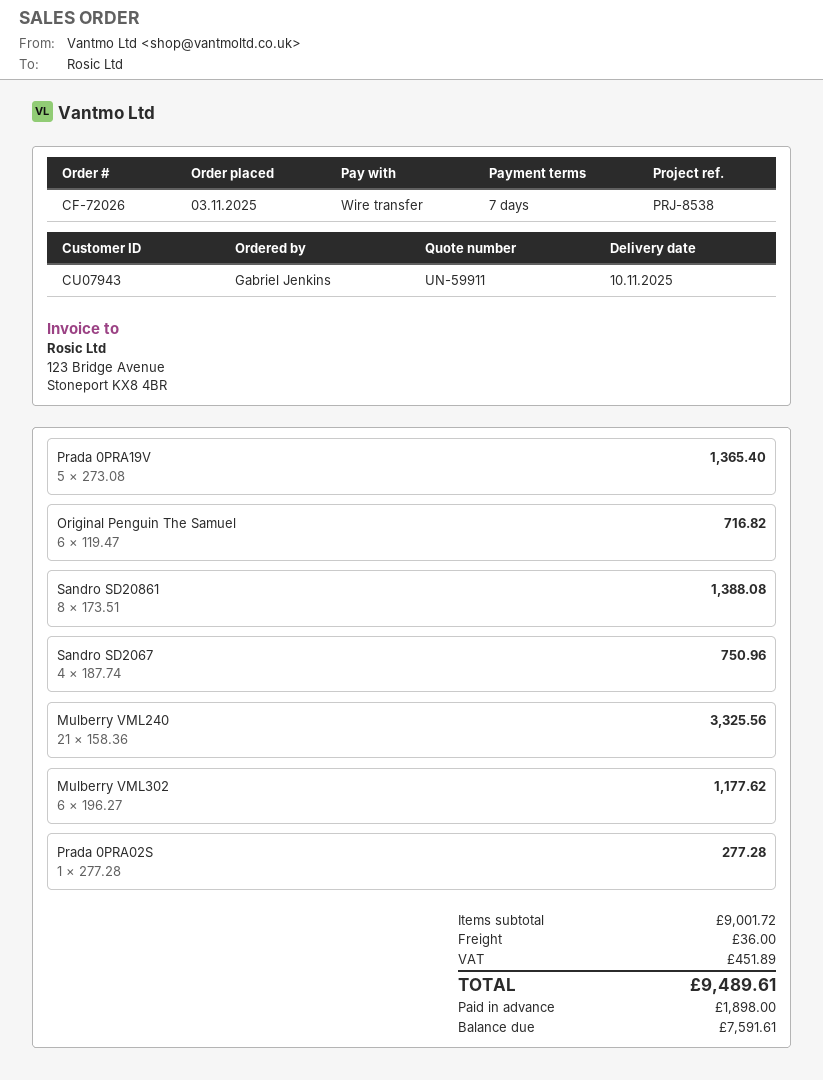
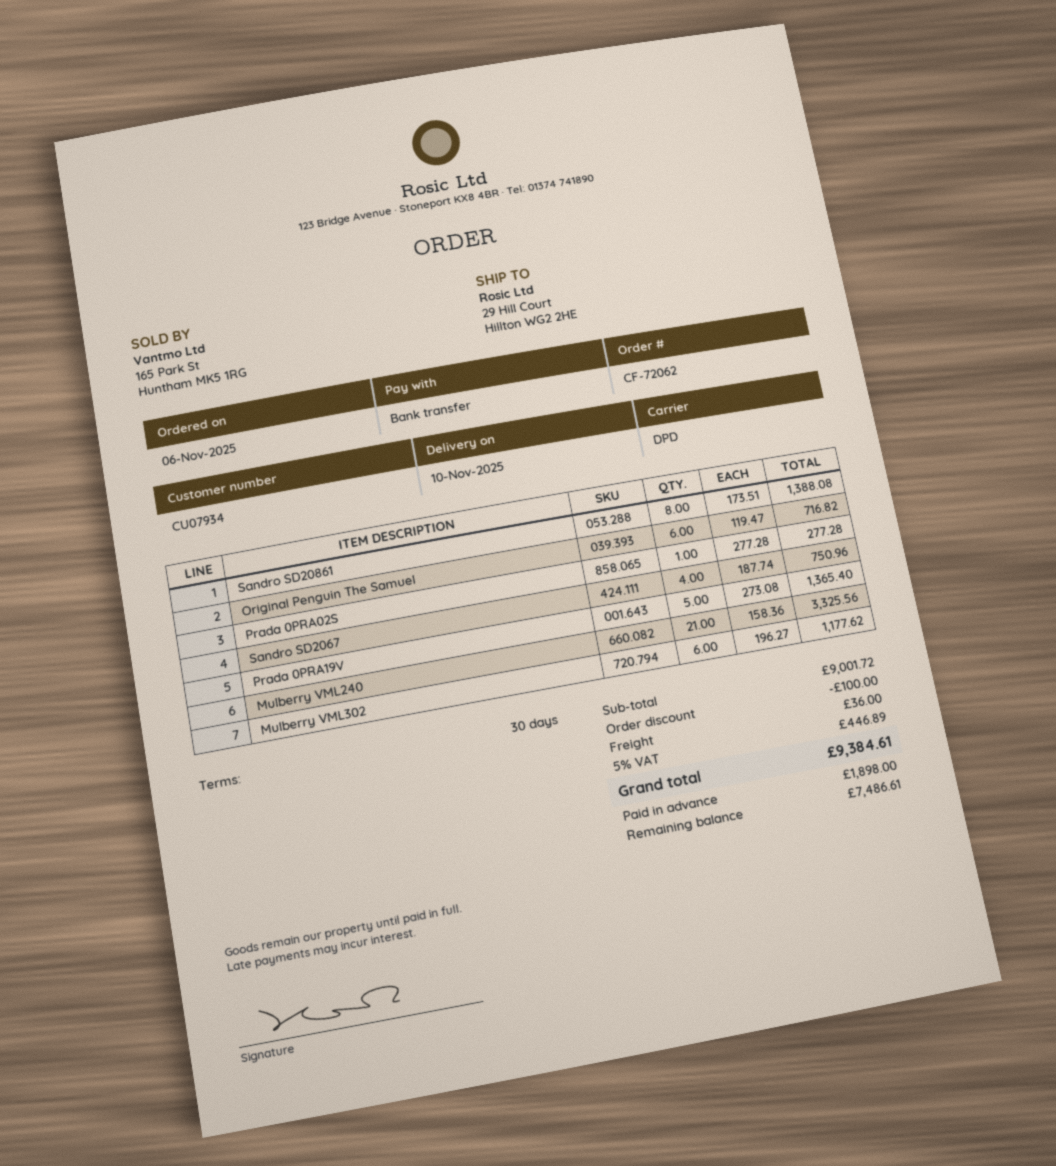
order number: CF-72026 -> CF-72062
order date: 2025-11-03 -> 2025-11-06
payment terms: 7 days -> 30 days
customer number: CU07943 -> CU07934
discount: none -> 100.00
tax: 451.89 -> 446.89
total: 9489.61 -> 9384.61
balance: 7591.61 -> 7486.61

